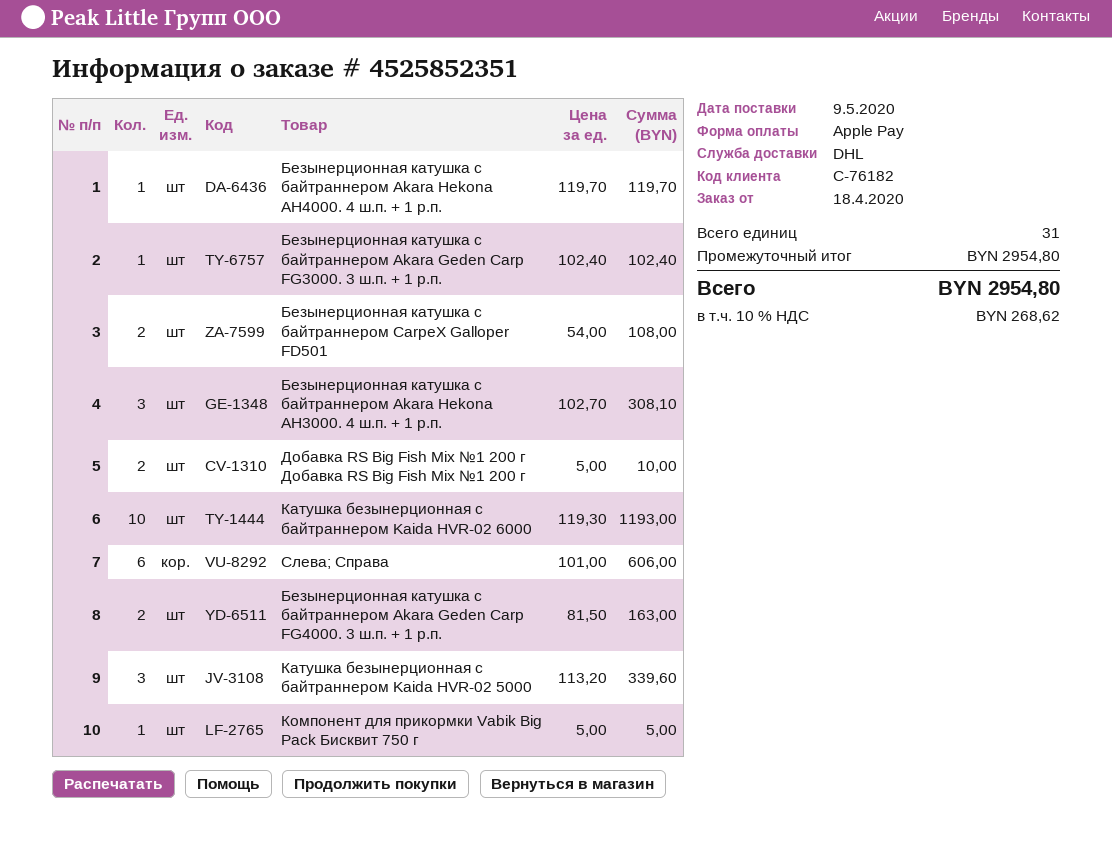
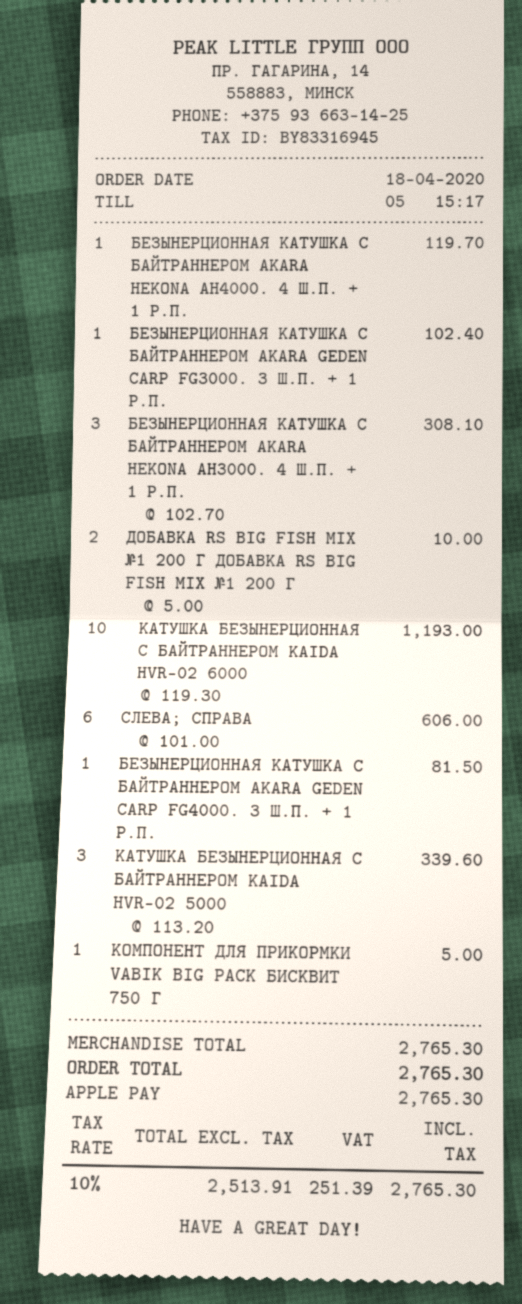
Безынерционная катушка с байтраннером CarpeX Galloper FD501: 2 x 54.00 = 108.00 -> none
Безынерционная катушка с байтраннером Akara Geden Carp FG4000. 3 ш.п. + 1 р.п.: 2 x 81.50 = 163.00 -> 1 x 81.50 = 81.50
subtotal: 2954.80 -> 2765.30
tax: 10% = 268.62 -> 10% = 251.39
total: 2954.80 -> 2765.30

